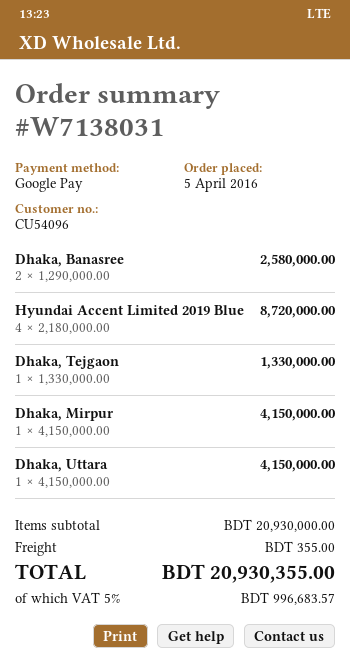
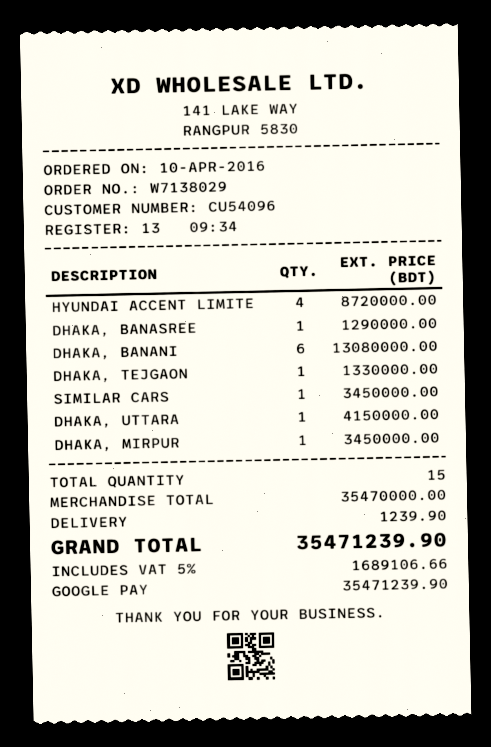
order number: W7138031 -> W7138029
order date: 2016-04-05 -> 2016-04-10
Dhaka, Banasree: 2 for 2580000.00 -> 1 for 1290000.00
Dhaka, Mirpur: 1 for 4150000.00 -> 1 for 3450000.00
DHAKA, BANANI: none -> 6 for 13080000.00
SIMILAR CARS: none -> 1 for 3450000.00
subtotal: 20930000.00 -> 35470000.00
shipping: 355.00 -> 1239.90
tax: 5% = 996683.57 -> 5% = 1689106.66
total: 20930355.00 -> 35471239.90

